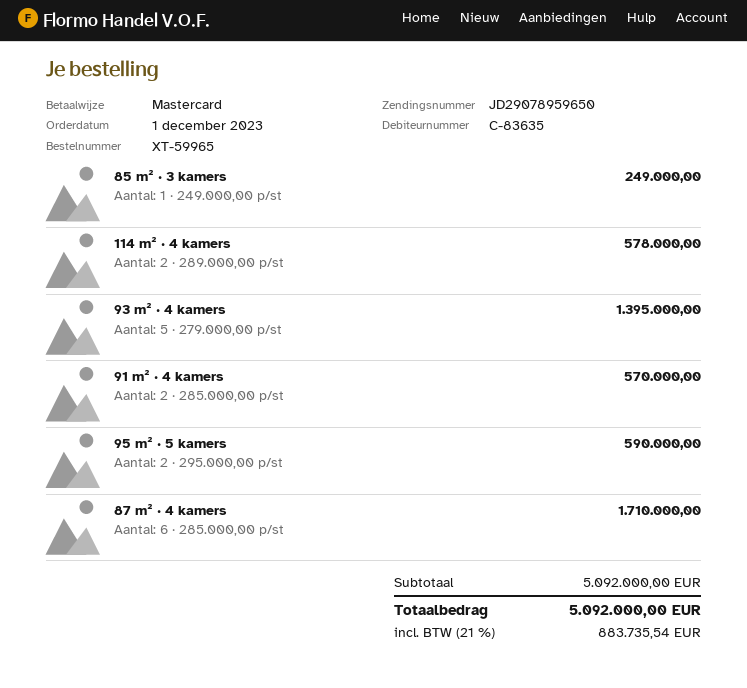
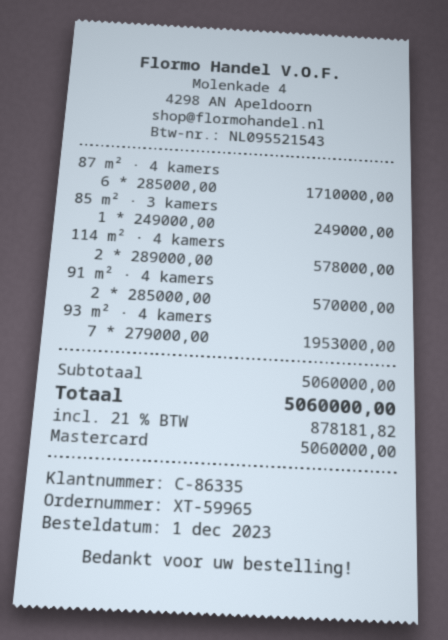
customer number: C-83635 -> C-86335
93 m² · 4 kamers: 5 x 279000.00 = 1395000.00 -> 7 x 279000.00 = 1953000.00
95 m² · 5 kamers: 2 x 295000.00 = 590000.00 -> none
subtotal: 5092000.00 -> 5060000.00
tax: 21% = 883735.54 -> 21% = 878181.82
total: 5092000.00 -> 5060000.00

